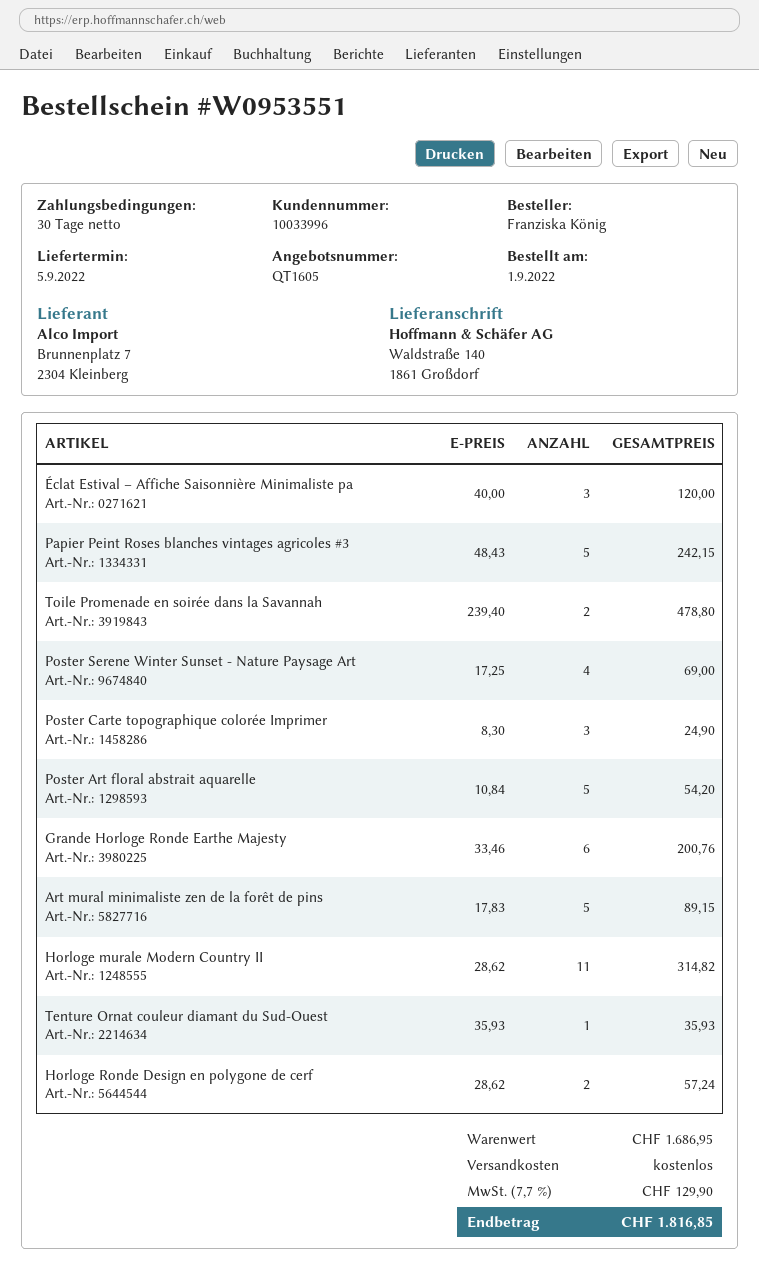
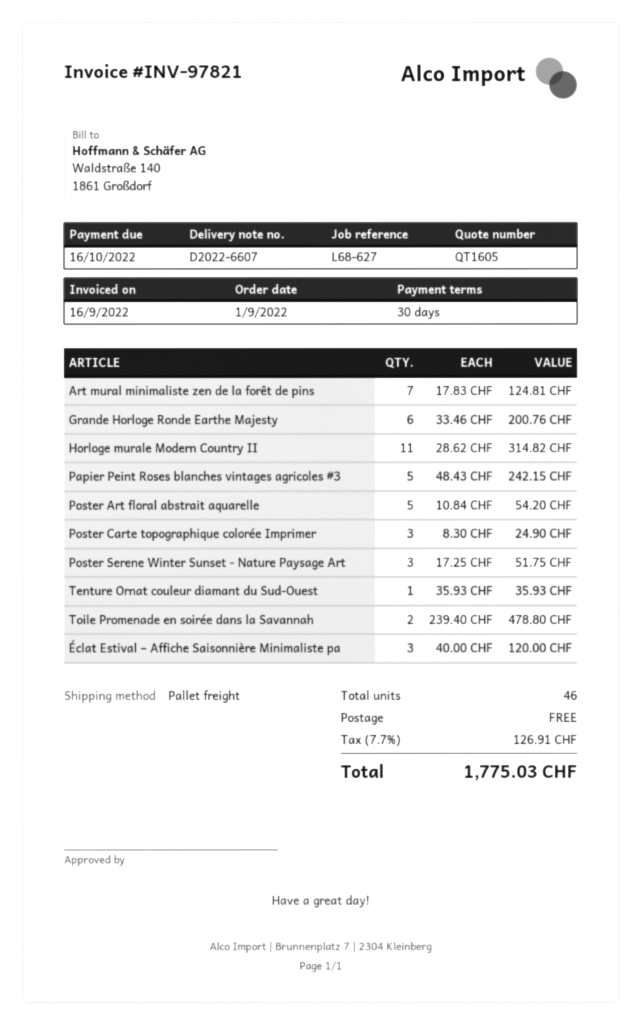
Poster Serene Winter Sunset - Nature Paysage Art: 4 x 17.25 = 69.00 -> 3 x 17.25 = 51.75
Art mural minimaliste zen de la forêt de pins: 5 x 17.83 = 89.15 -> 7 x 17.83 = 124.81
Horloge Ronde Design en polygone de cerf: 2 x 28.62 = 57.24 -> none
tax: 7.7% = 129.90 -> 7.7% = 126.91
total: 1816.85 -> 1775.03

